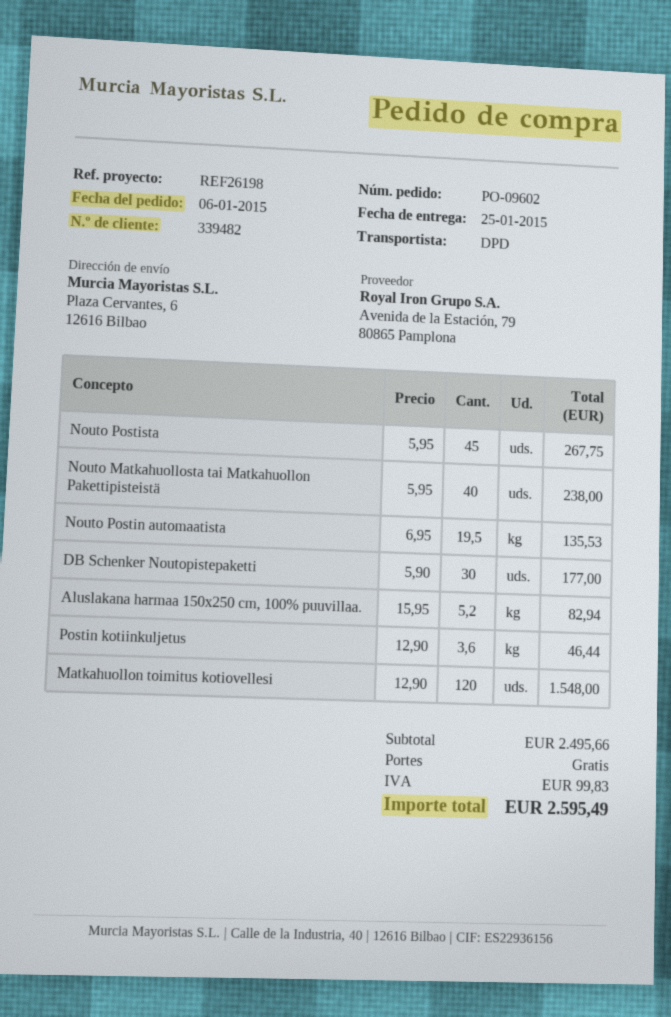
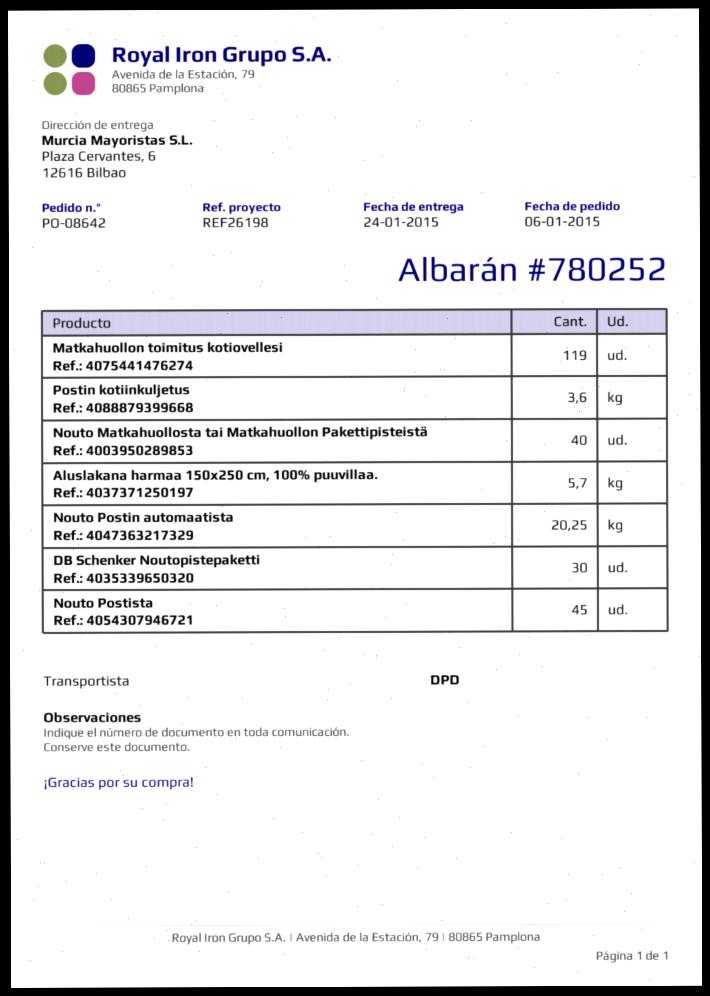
order number: PO-09602 -> PO-08642
delivery date: 2015-01-25 -> 2015-01-24
Nouto Postin automaatista: 19.5 -> 20.25
Aluslakana harmaa 150x250 cm, 100% puuvillaa.: 5.2 -> 5.7
Matkahuollon toimitus kotiovellesi: 120 -> 119

